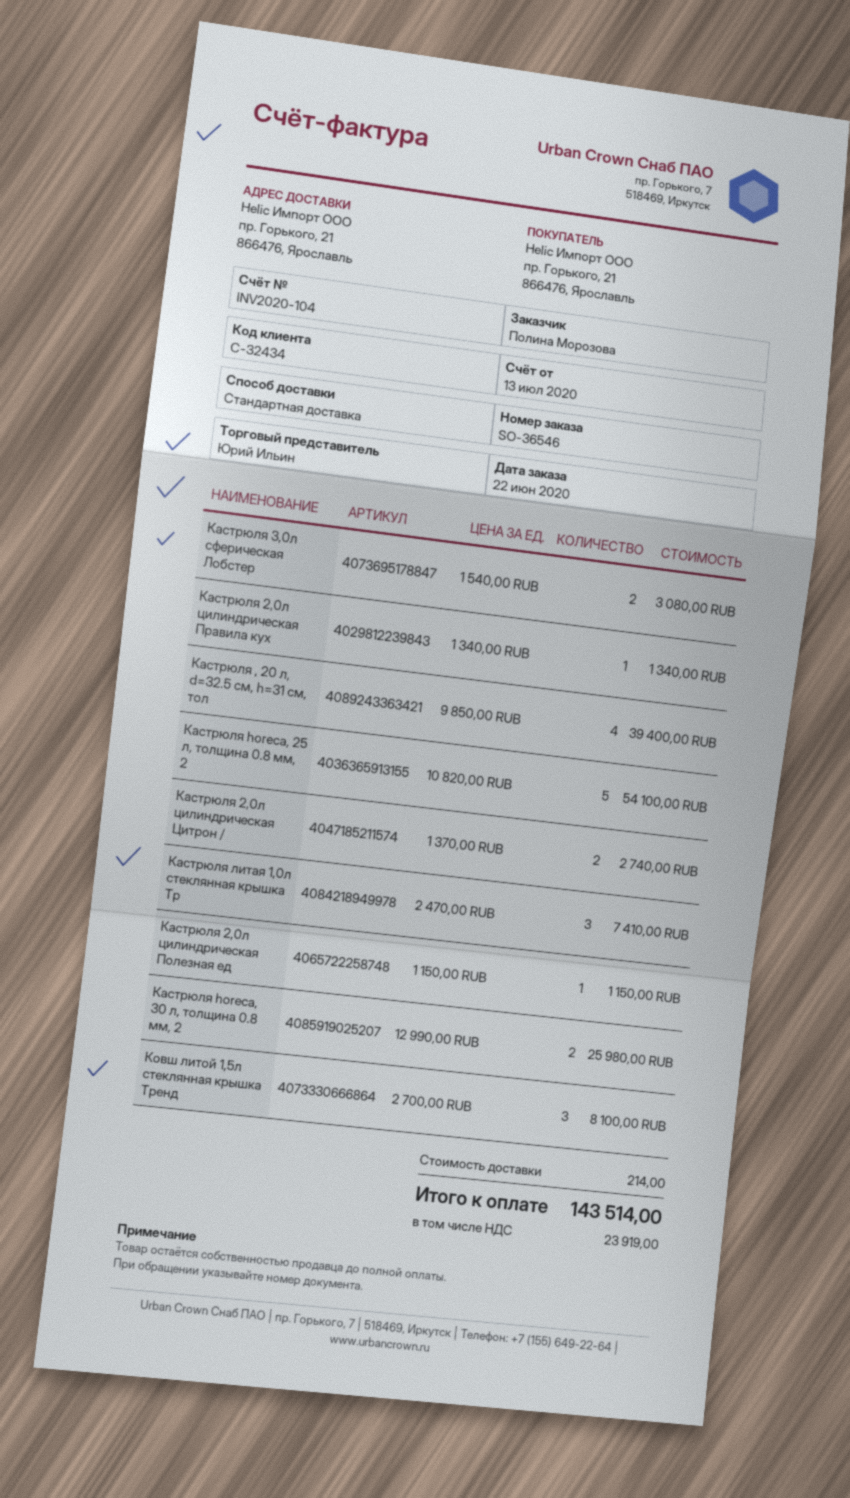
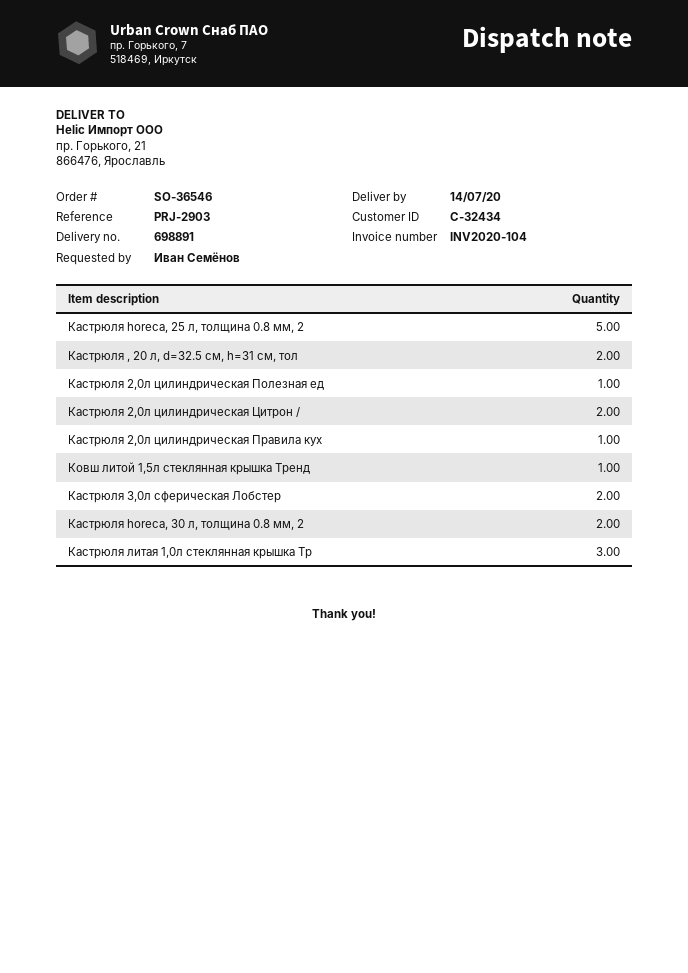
ordered by: Полина Морозова -> Иван Семёнов
Кастрюля , 20 л, d=32.5 см, h=31 см, тол: 4 -> 2
Ковш литой 1,5л стеклянная крышка Тренд: 3 -> 1

